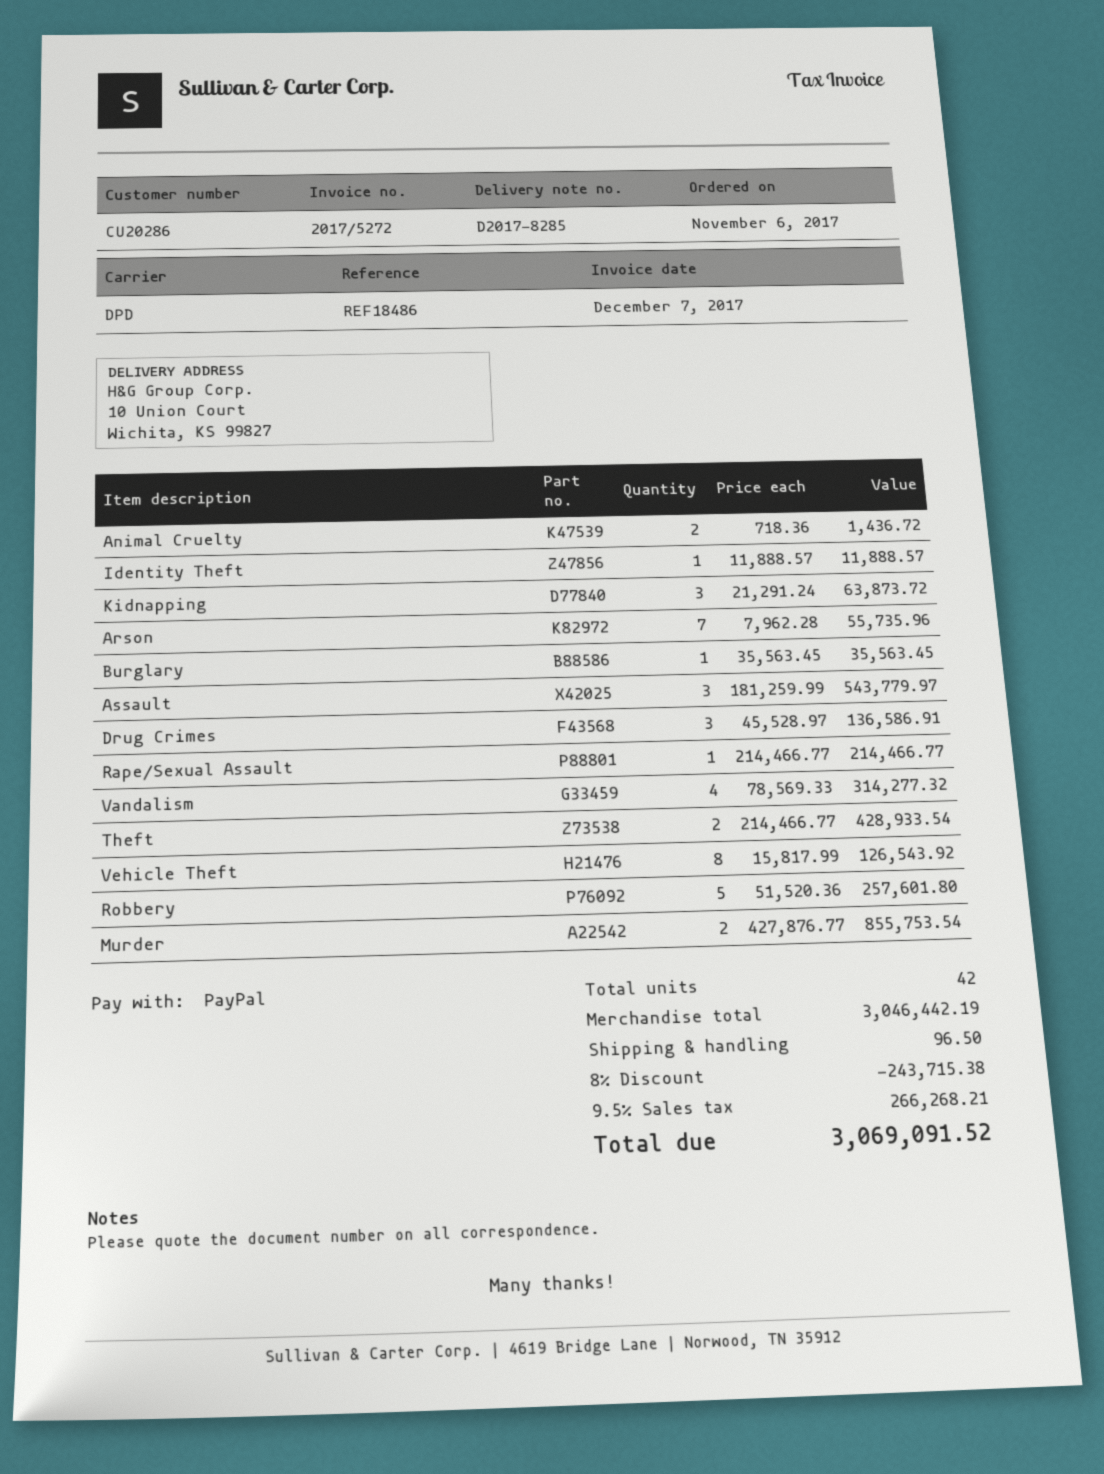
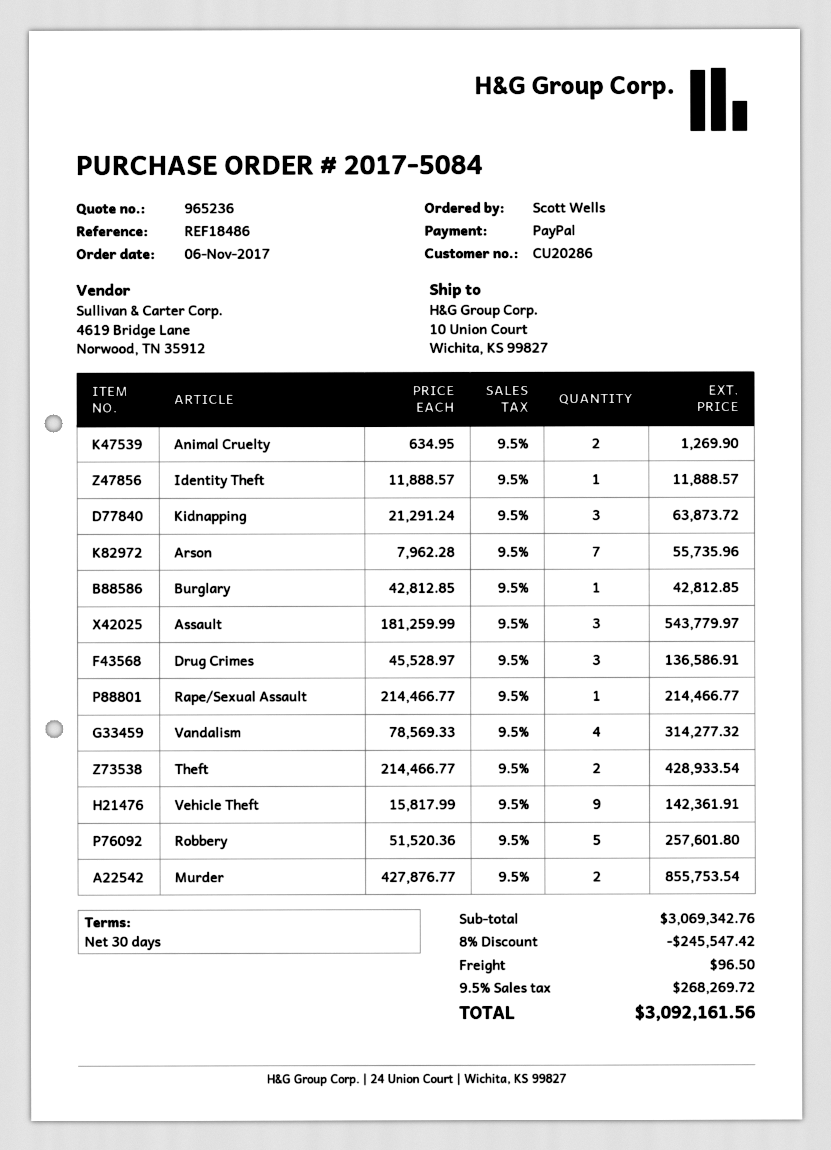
Animal Cruelty: 2 x 718.36 = 1436.72 -> 2 x 634.95 = 1269.90
Burglary: 1 x 35563.45 = 35563.45 -> 1 x 42812.85 = 42812.85
Vehicle Theft: 8 x 15817.99 = 126543.92 -> 9 x 15817.99 = 142361.91
subtotal: 3046442.19 -> 3069342.76
discount: 8% = 243715.38 -> 8% = 245547.42
tax: 9.5% = 266268.21 -> 9.5% = 268269.72
total: 3069091.52 -> 3092161.56

